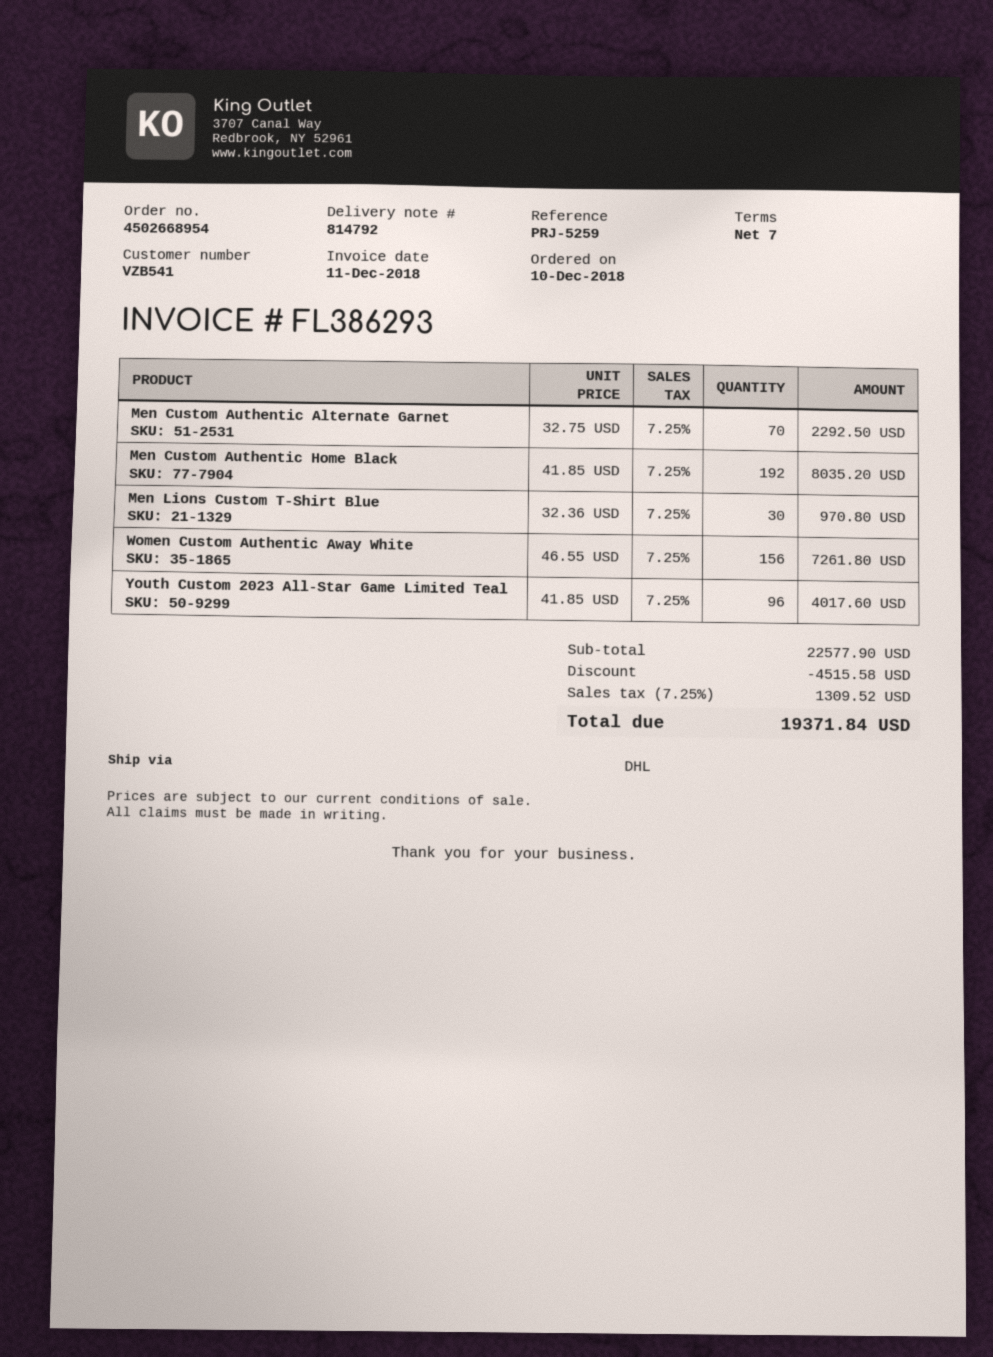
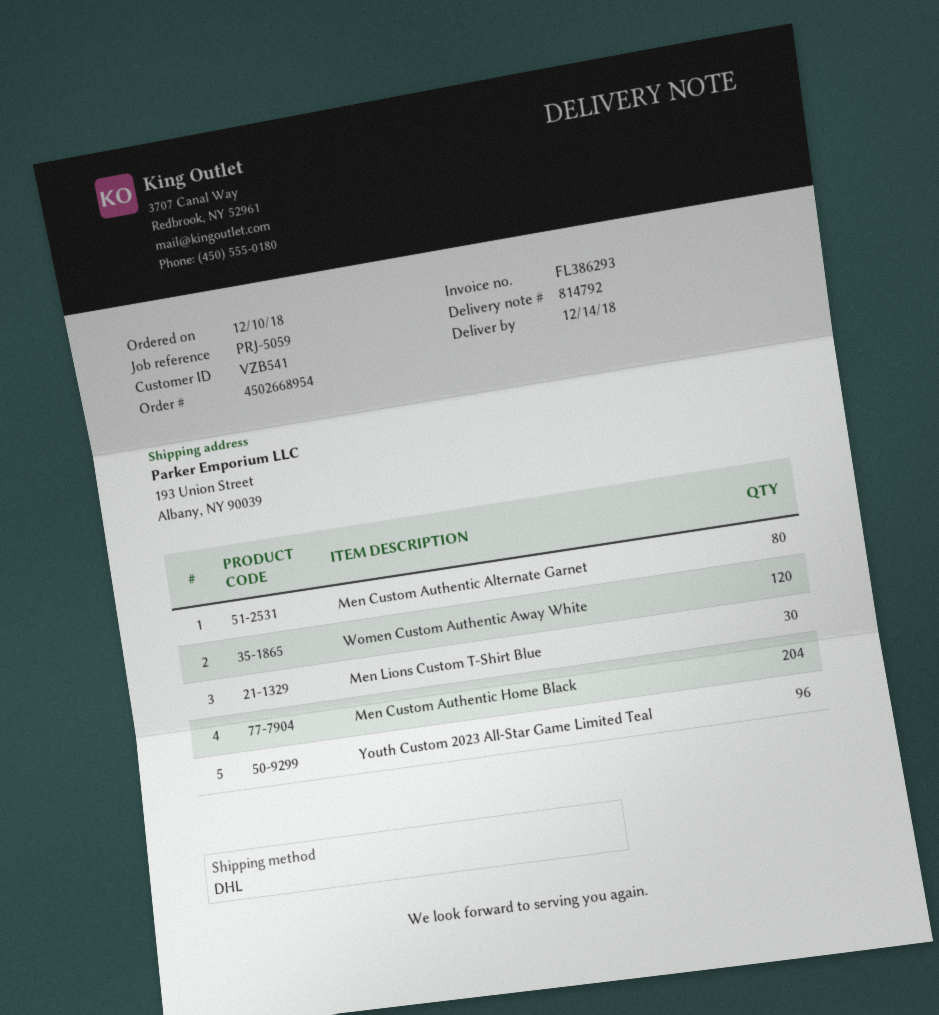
reference: PRJ-5259 -> PRJ-5059
Men Custom Authentic Alternate Garnet: 70 -> 80
Men Custom Authentic Home Black: 192 -> 204
Women Custom Authentic Away White: 156 -> 120

